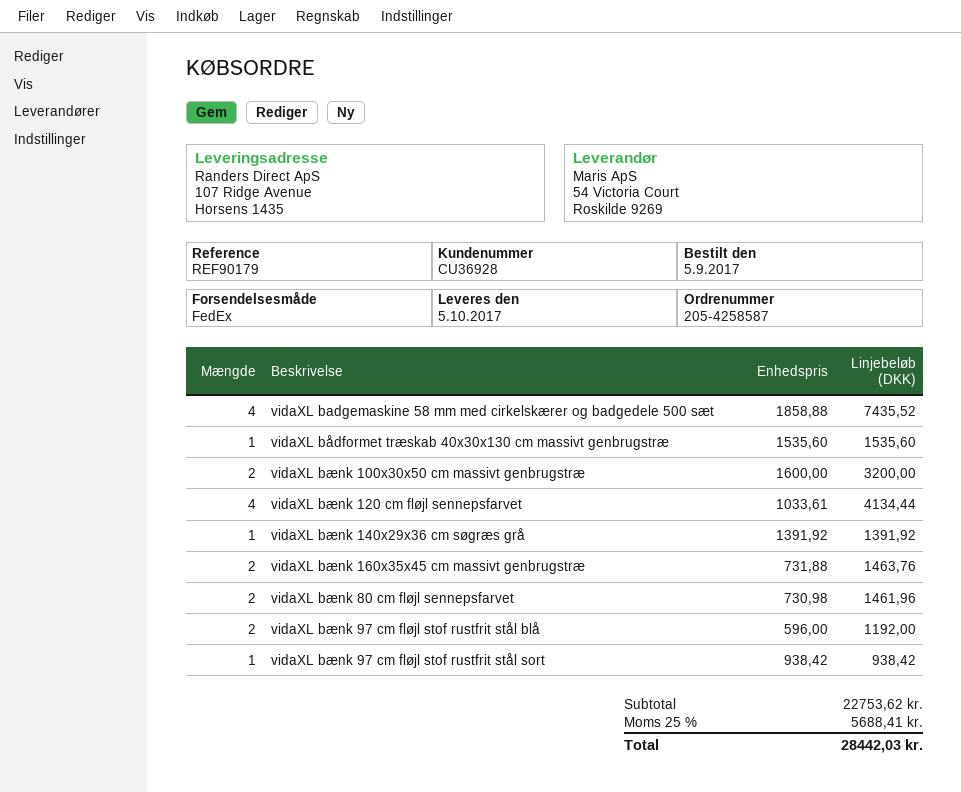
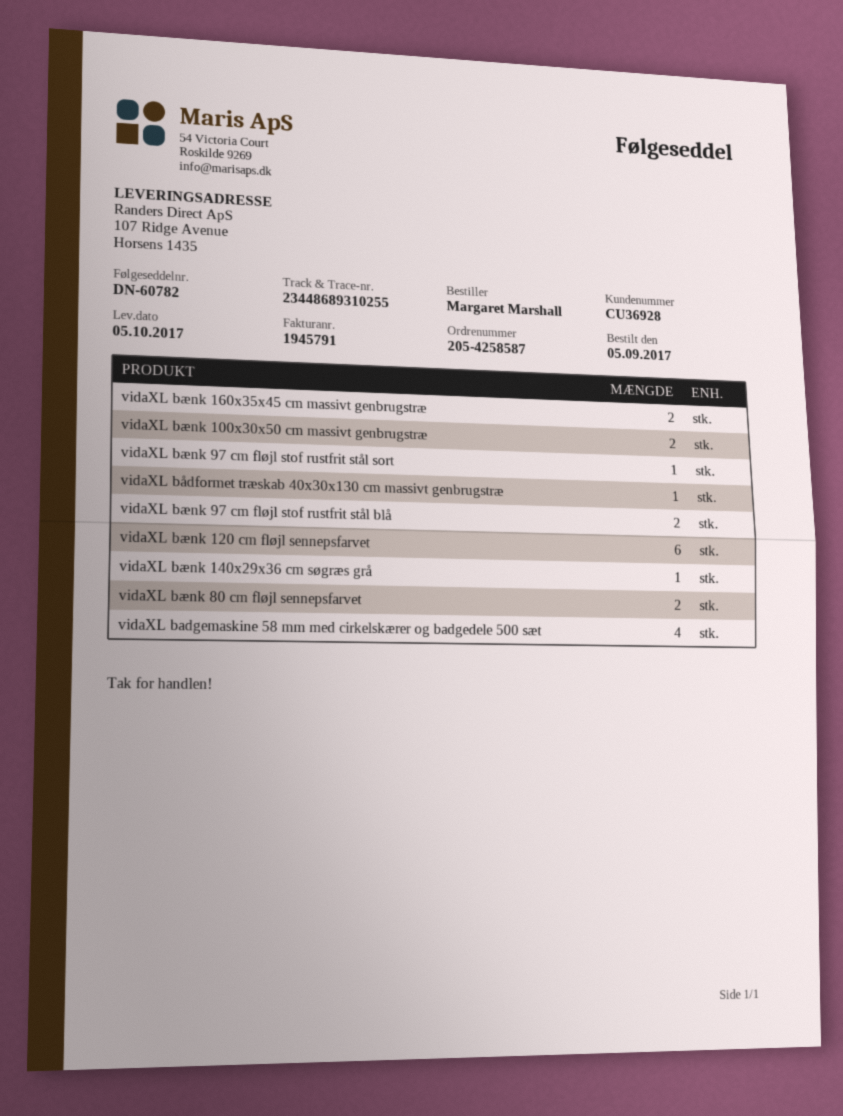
vidaXL bænk 120 cm fløjl sennepsfarvet: 4 -> 6

